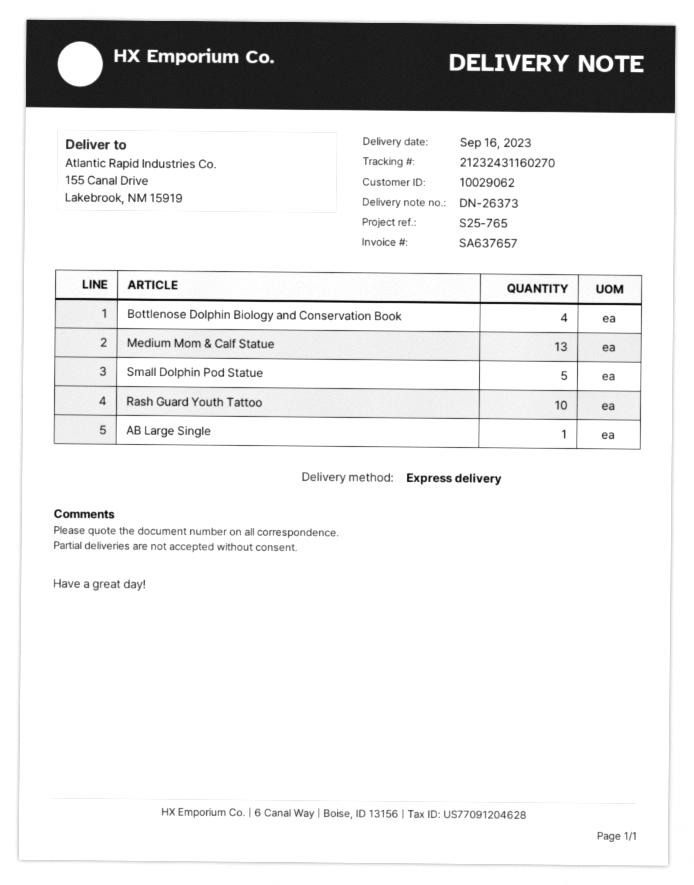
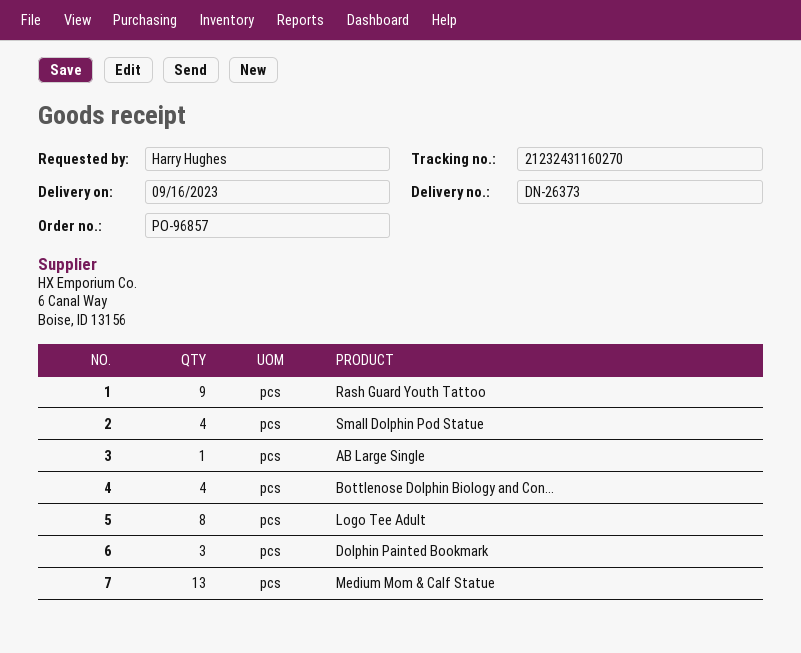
Small Dolphin Pod Statue: 5 -> 4
Rash Guard Youth Tattoo: 10 -> 9
Logo Tee Adult: none -> 8
Dolphin Painted Bookmark: none -> 3

